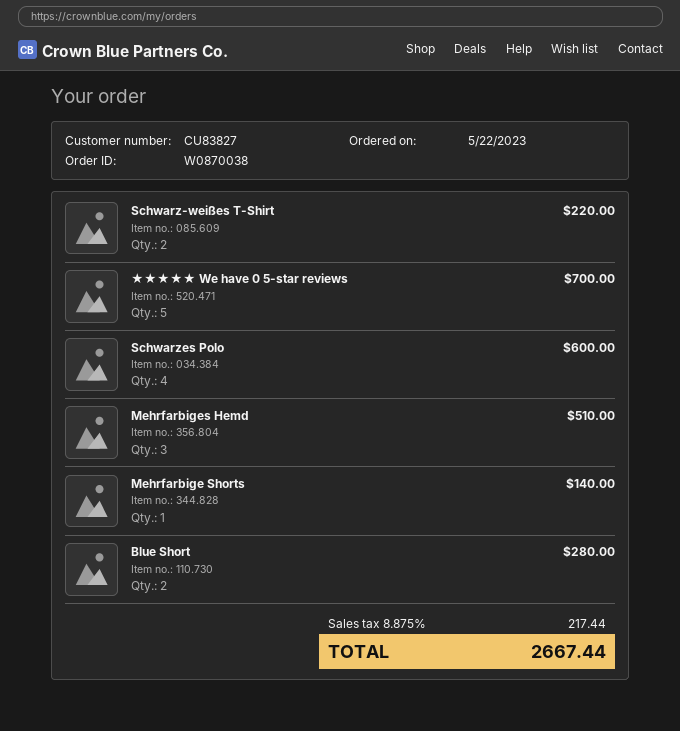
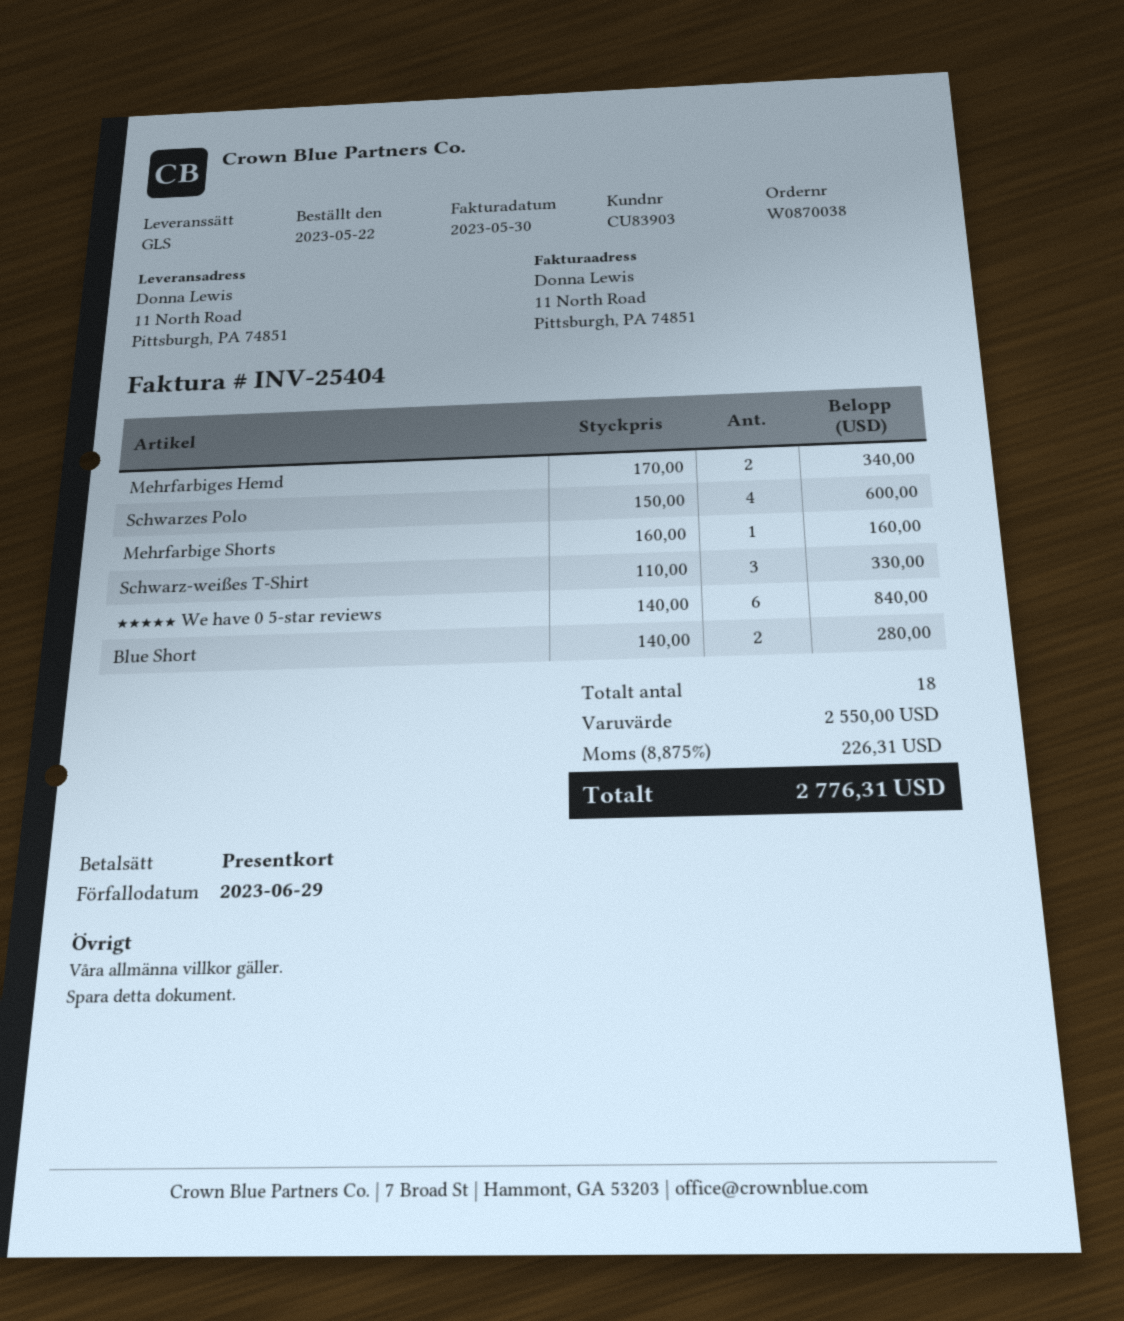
customer number: CU83827 -> CU83903
Schwarz-weißes T-Shirt: 2 for 220.00 -> 3 for 330.00
★★★★★ We have 0 5-star reviews: 5 for 700.00 -> 6 for 840.00
Mehrfarbiges Hemd: 3 for 510.00 -> 2 for 340.00
Mehrfarbige Shorts: 1 for 140.00 -> 1 for 160.00
tax: 8.875% = 217.44 -> 8.875% = 226.31
total: 2667.44 -> 2776.31

